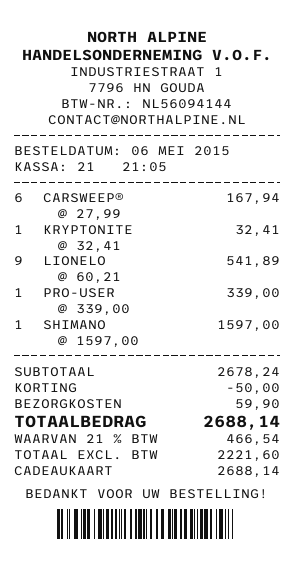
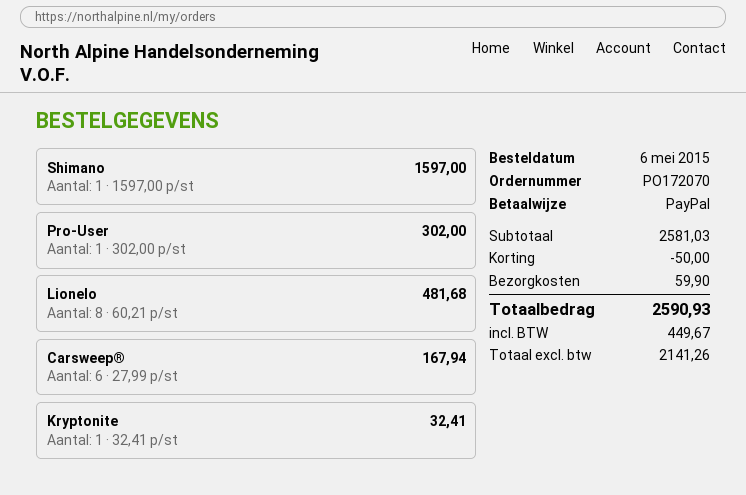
payment method: gift card -> PayPal
LIONELO: 9 x 60.21 = 541.89 -> 8 x 60.21 = 481.68
PRO-USER: 1 x 339.00 = 339.00 -> 1 x 302.00 = 302.00
subtotal: 2678.24 -> 2581.03
net: 2221.60 -> 2141.26
tax: 466.54 -> 449.67
total: 2688.14 -> 2590.93

